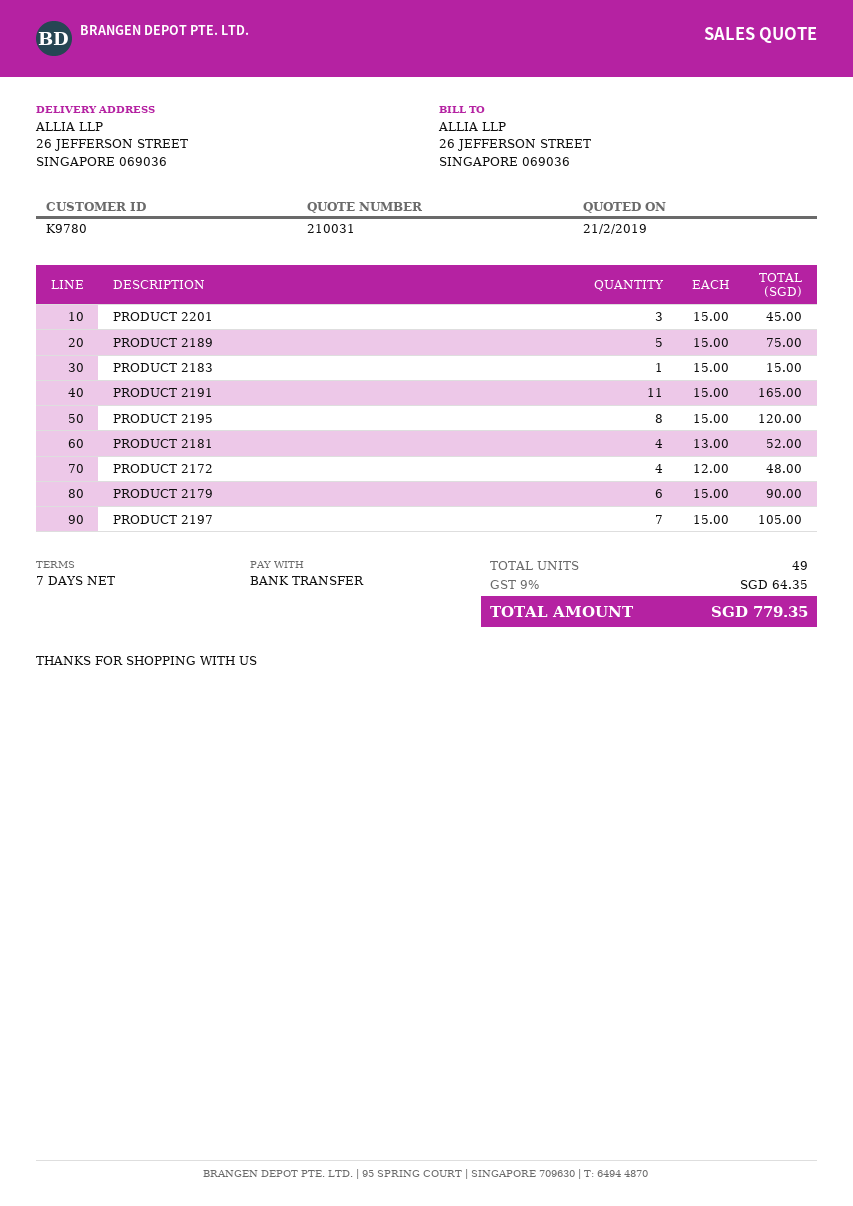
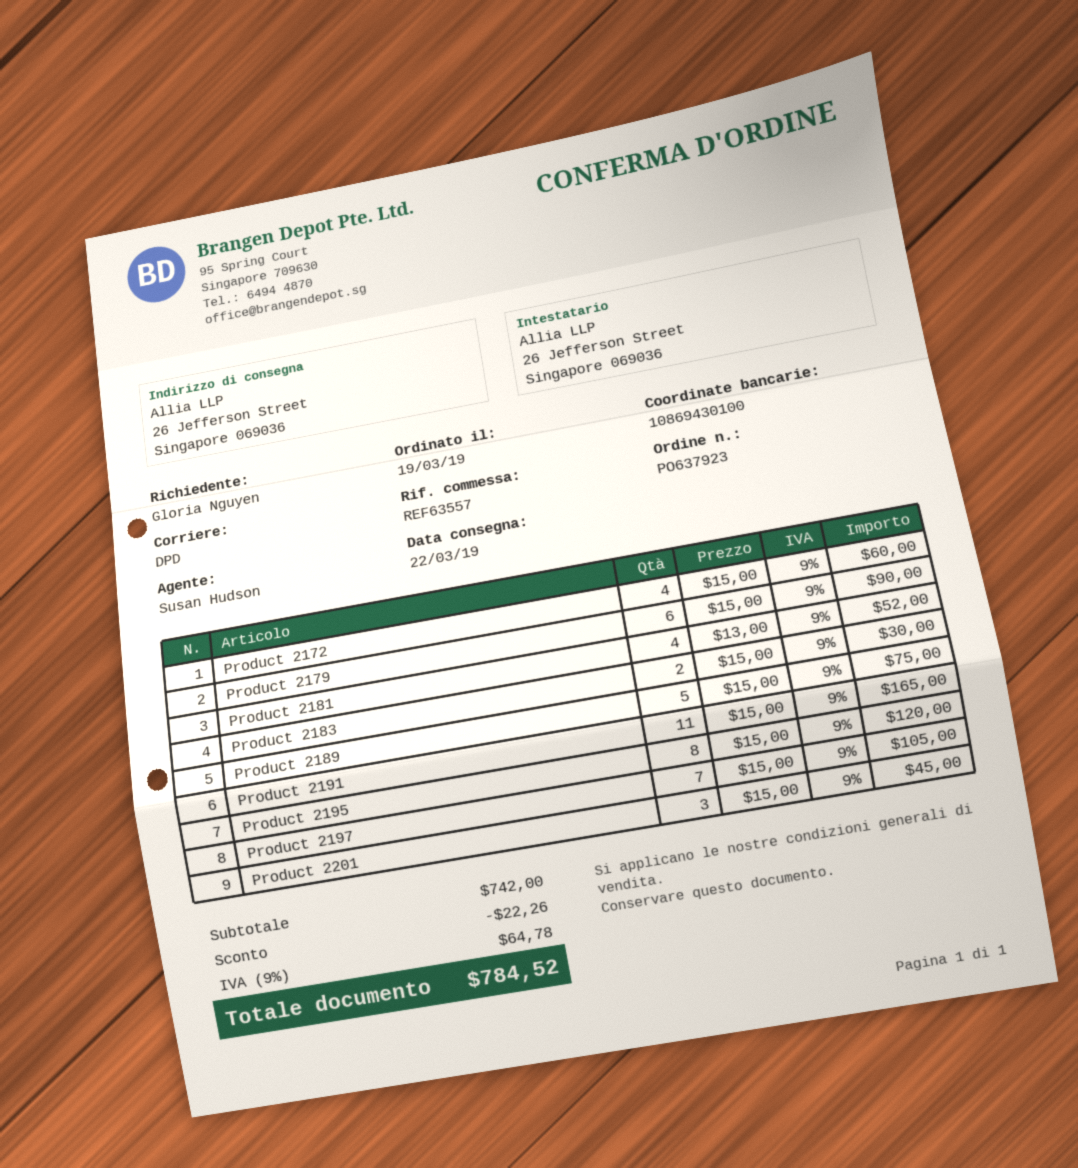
PRODUCT 2183: 1 x 15.00 = 15.00 -> 2 x 15.00 = 30.00
PRODUCT 2172: 4 x 12.00 = 48.00 -> 4 x 15.00 = 60.00
discount: none -> 22.26
tax: 9% = 64.35 -> 9% = 64.78
total: 779.35 -> 784.52

